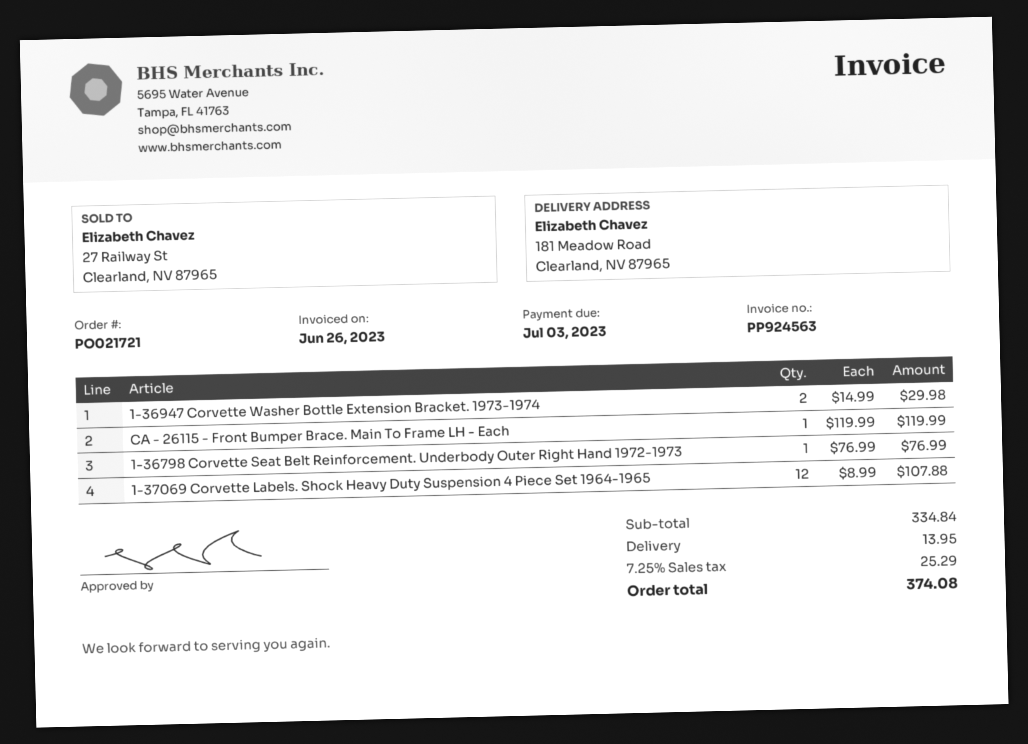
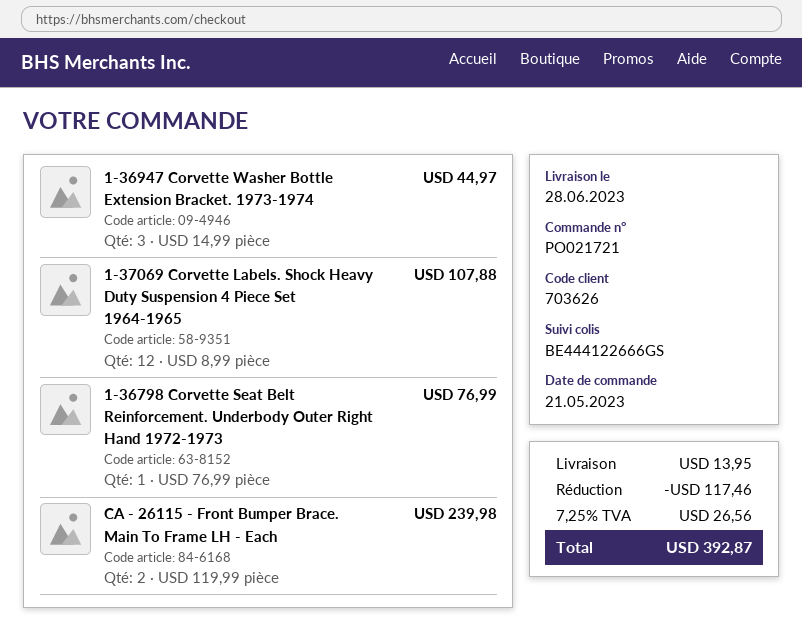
1-36947 Corvette Washer Bottle Extension Bracket. 1973-1974: 2 x 14.99 = 29.98 -> 3 x 14.99 = 44.97
CA - 26115 - Front Bumper Brace. Main To Frame LH - Each: 1 x 119.99 = 119.99 -> 2 x 119.99 = 239.98
discount: none -> 117.46
tax: 7.25% = 25.29 -> 7.25% = 26.56
total: 374.08 -> 392.87

